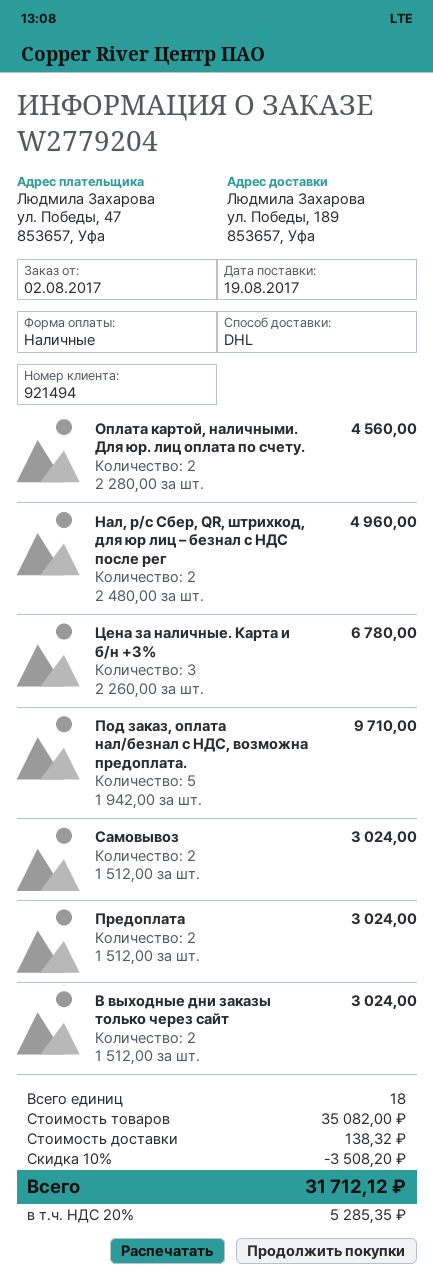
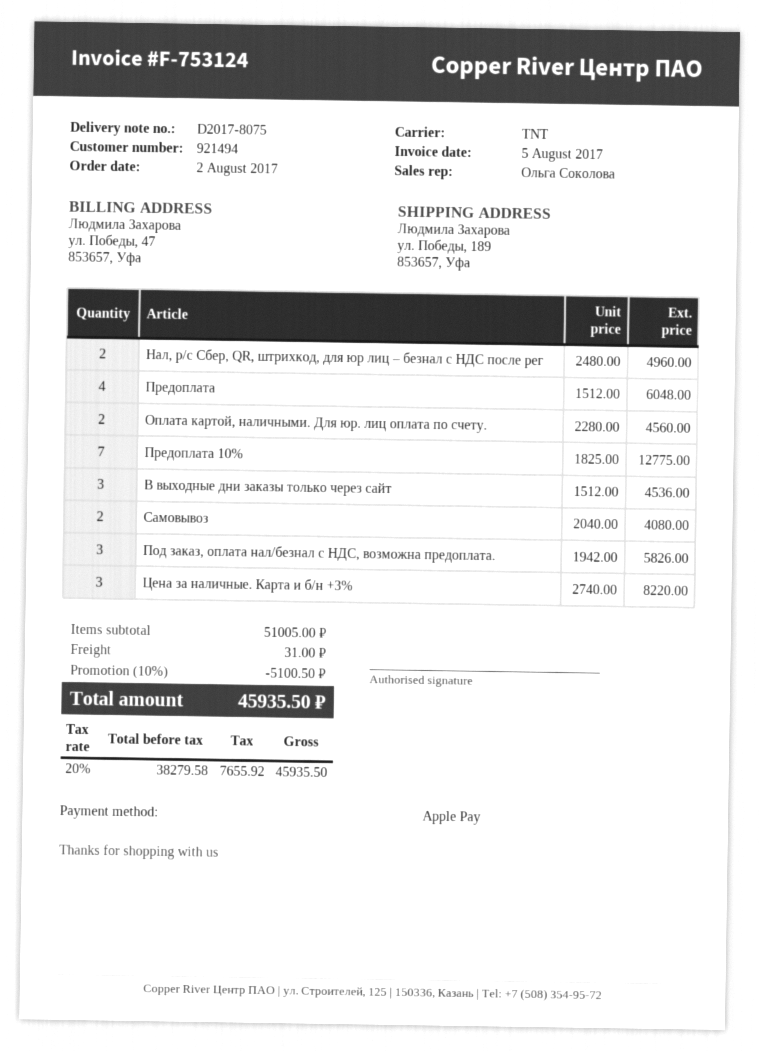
payment method: cash -> Apple Pay
shipping method: DHL -> TNT
Цена за наличные. Карта и б/н +3%: 3 x 2260.00 = 6780.00 -> 3 x 2740.00 = 8220.00
Под заказ, оплата нал/безнал с НДС, возможна предоплата.: 5 x 1942.00 = 9710.00 -> 3 x 1942.00 = 5826.00
Самовывоз: 2 x 1512.00 = 3024.00 -> 2 x 2040.00 = 4080.00
Предоплата: 2 x 1512.00 = 3024.00 -> 4 x 1512.00 = 6048.00
В выходные дни заказы только через сайт: 2 x 1512.00 = 3024.00 -> 3 x 1512.00 = 4536.00
Предоплата 10%: none -> 7 x 1825.00 = 12775.00
subtotal: 35082.00 -> 51005.00
discount: 10% = 3508.20 -> 10% = 5100.50
shipping: 138.32 -> 31.00
tax: 20% = 5285.35 -> 20% = 7655.92
total: 31712.12 -> 45935.50

